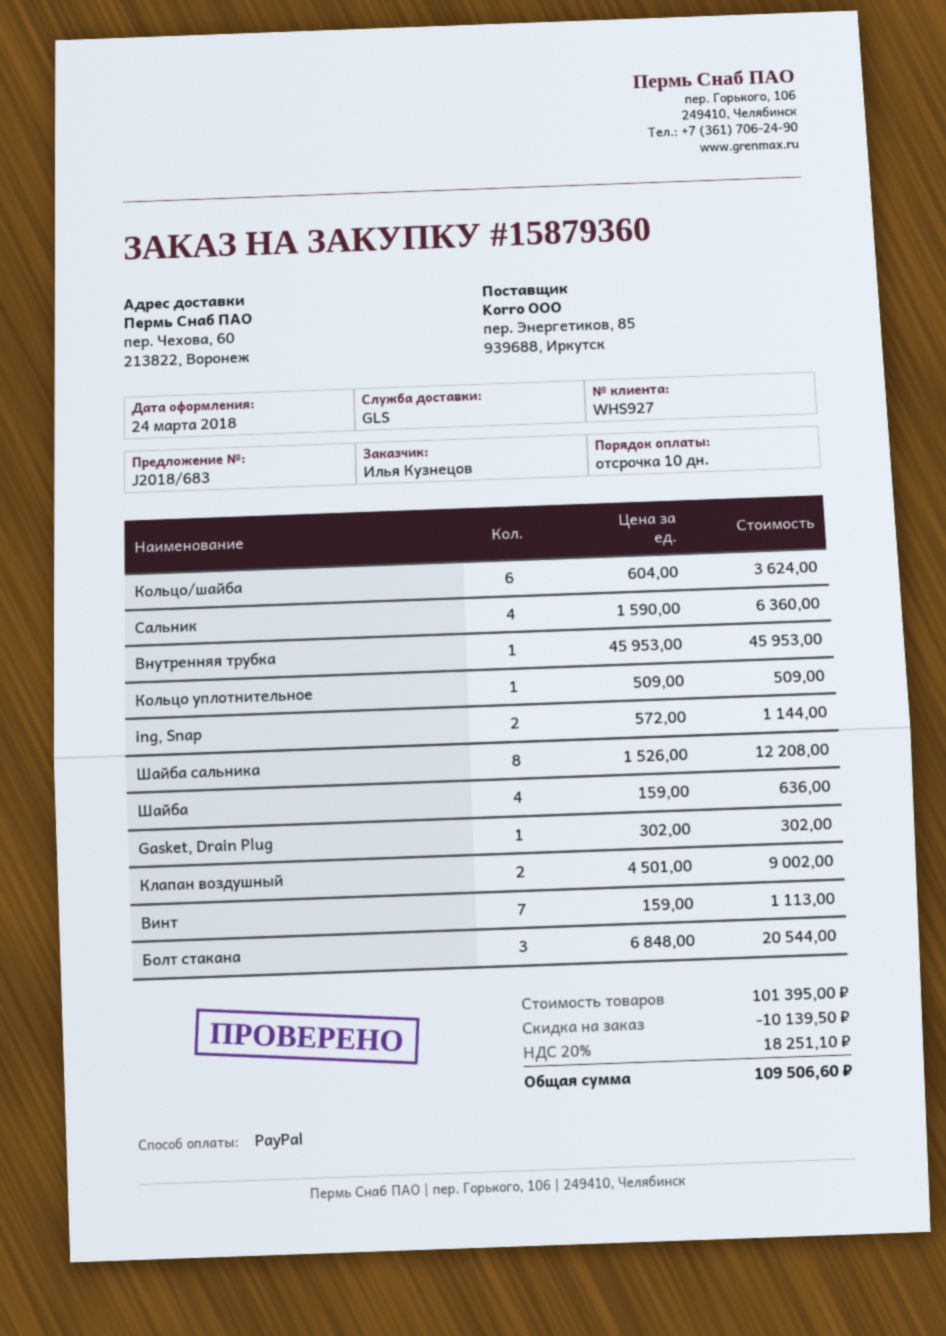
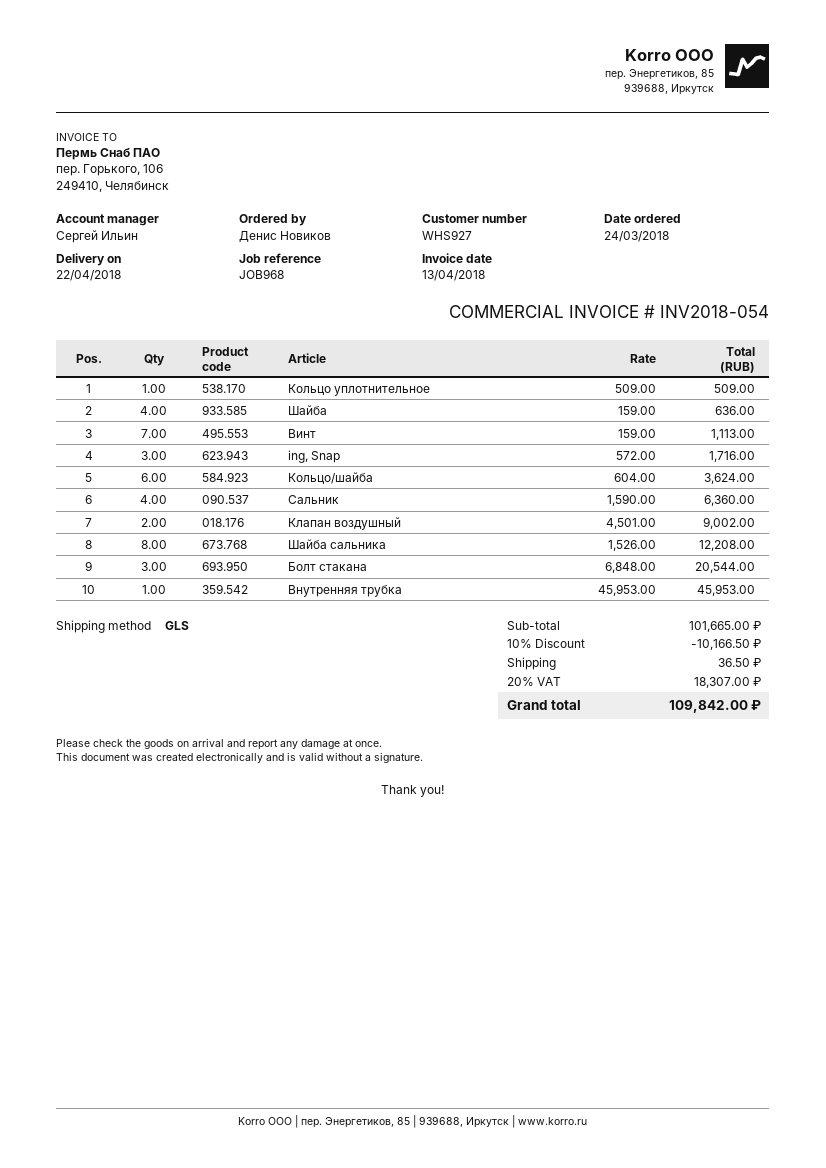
ordered by: Илья Кузнецов -> Денис Новиков
ing, Snap: 2 x 572.00 = 1144.00 -> 3 x 572.00 = 1716.00
Gasket, Drain Plug: 1 x 302.00 = 302.00 -> none
subtotal: 101395.00 -> 101665.00
discount: 10139.50 -> 10166.50
shipping: none -> 36.50
tax: 20% = 18251.10 -> 20% = 18307.00
total: 109506.60 -> 109842.00

